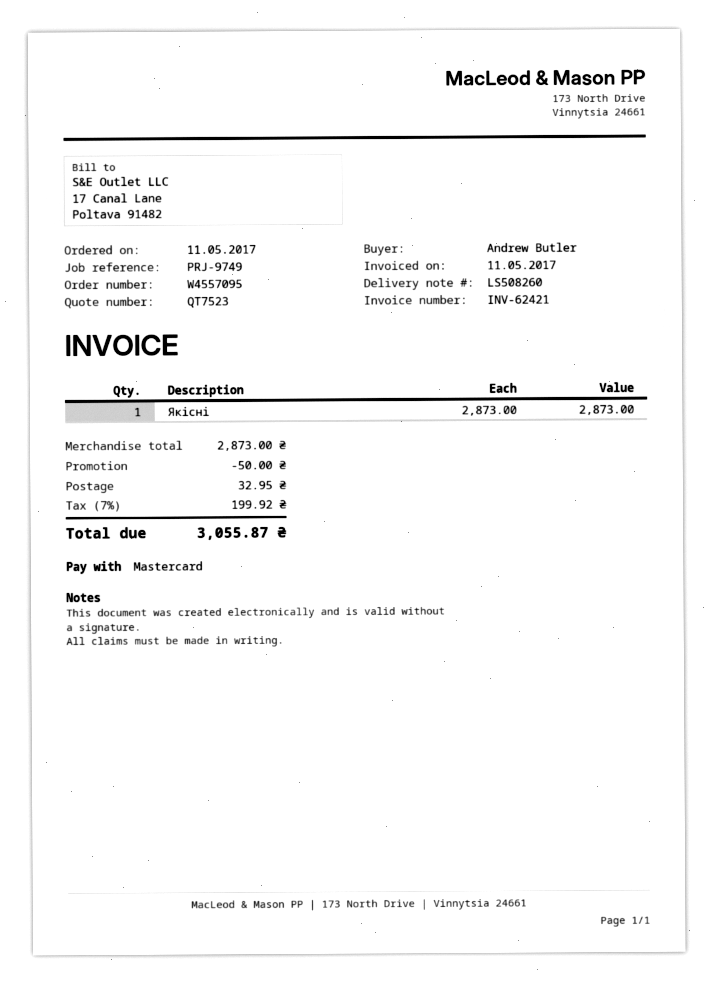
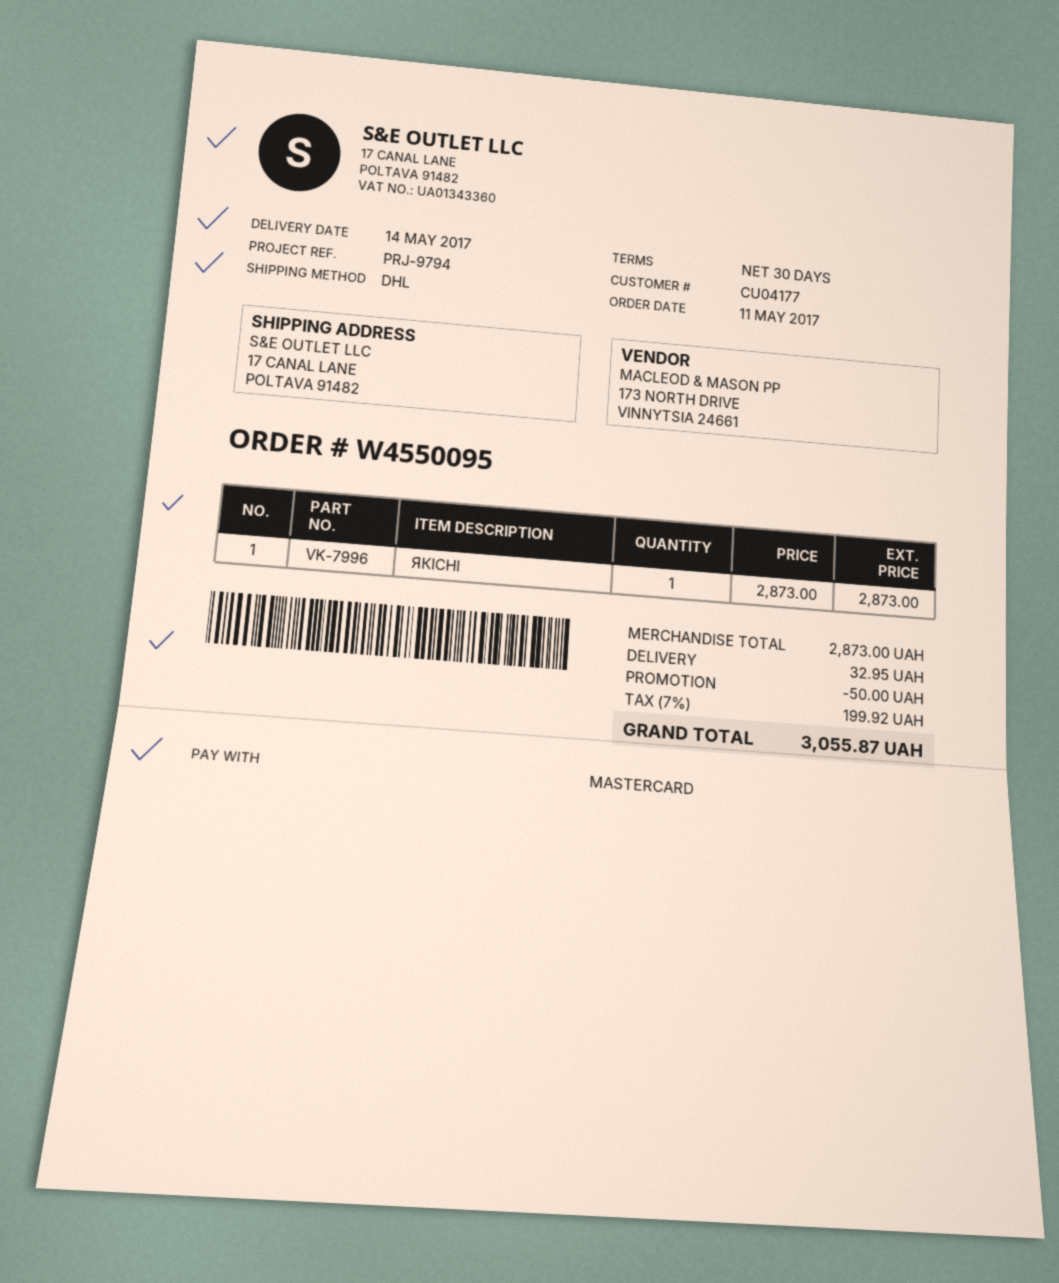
order number: W4557095 -> W4550095
reference: PRJ-9749 -> PRJ-9794

